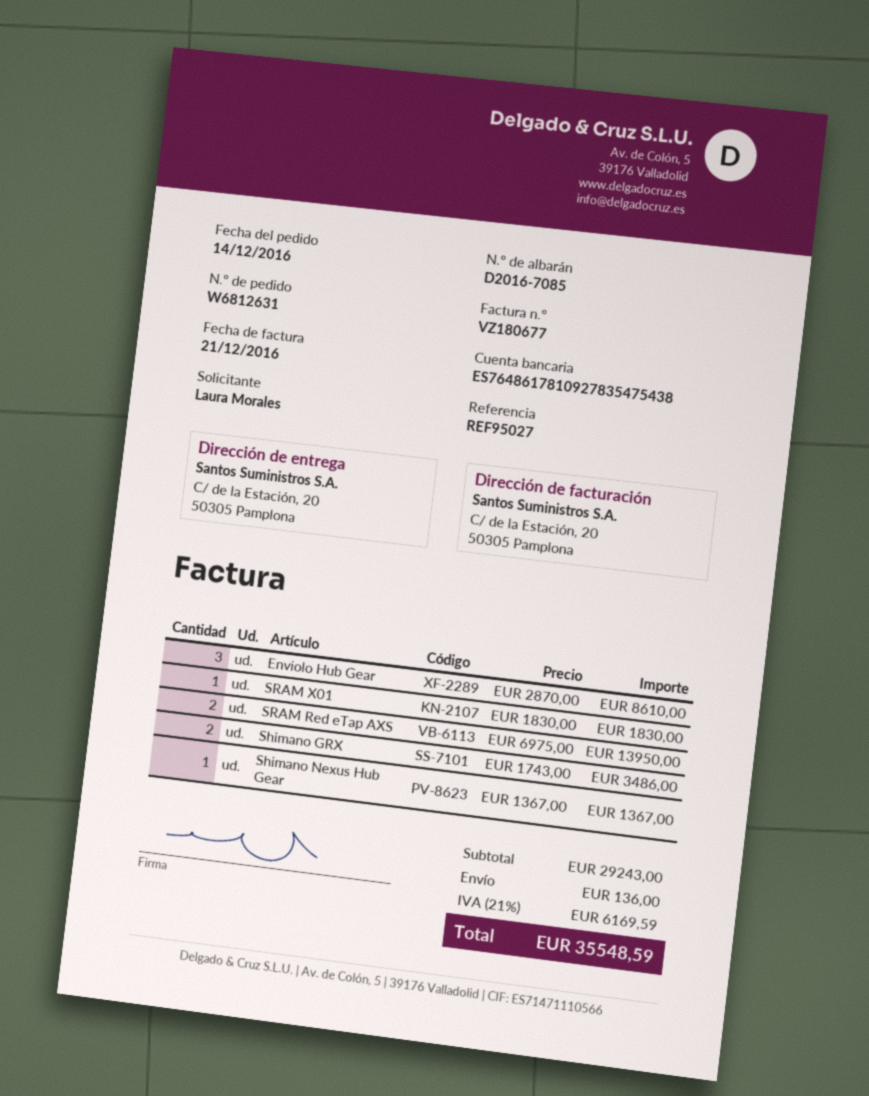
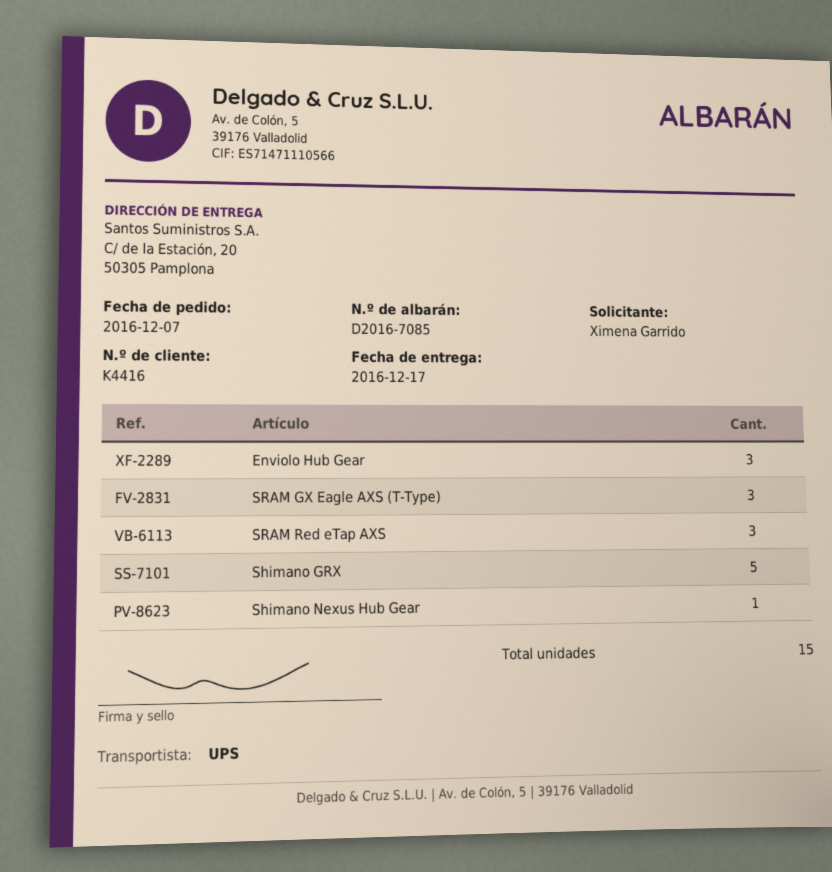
order date: 2016-12-14 -> 2016-12-07
ordered by: Laura Morales -> Ximena Garrido
SRAM X01: 1 -> none
SRAM Red eTap AXS: 2 -> 3
Shimano GRX: 2 -> 5
SRAM GX Eagle AXS (T-Type): none -> 3

